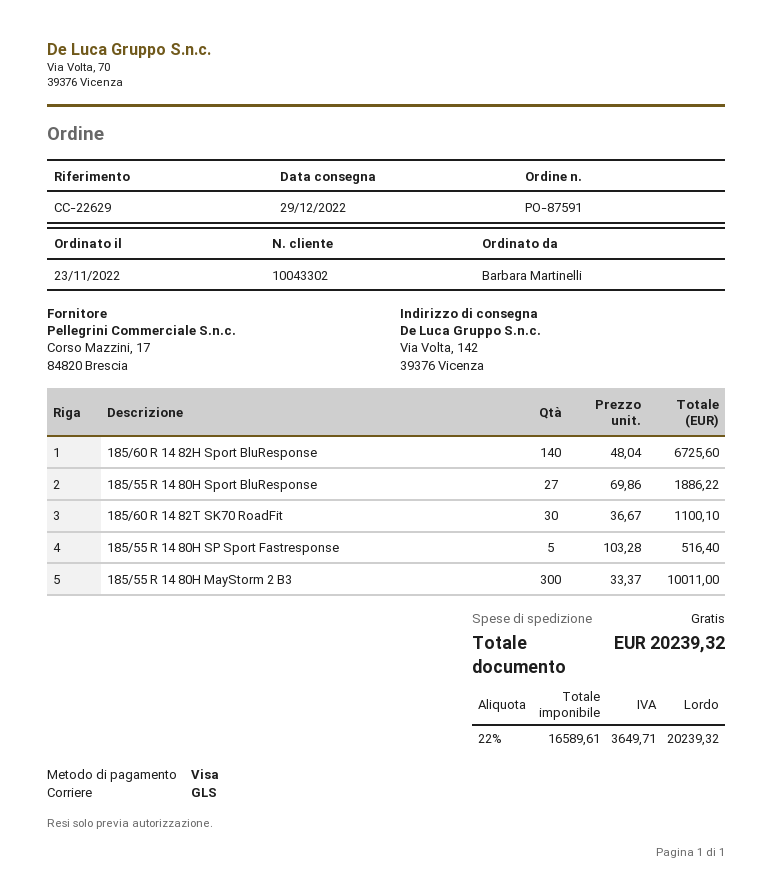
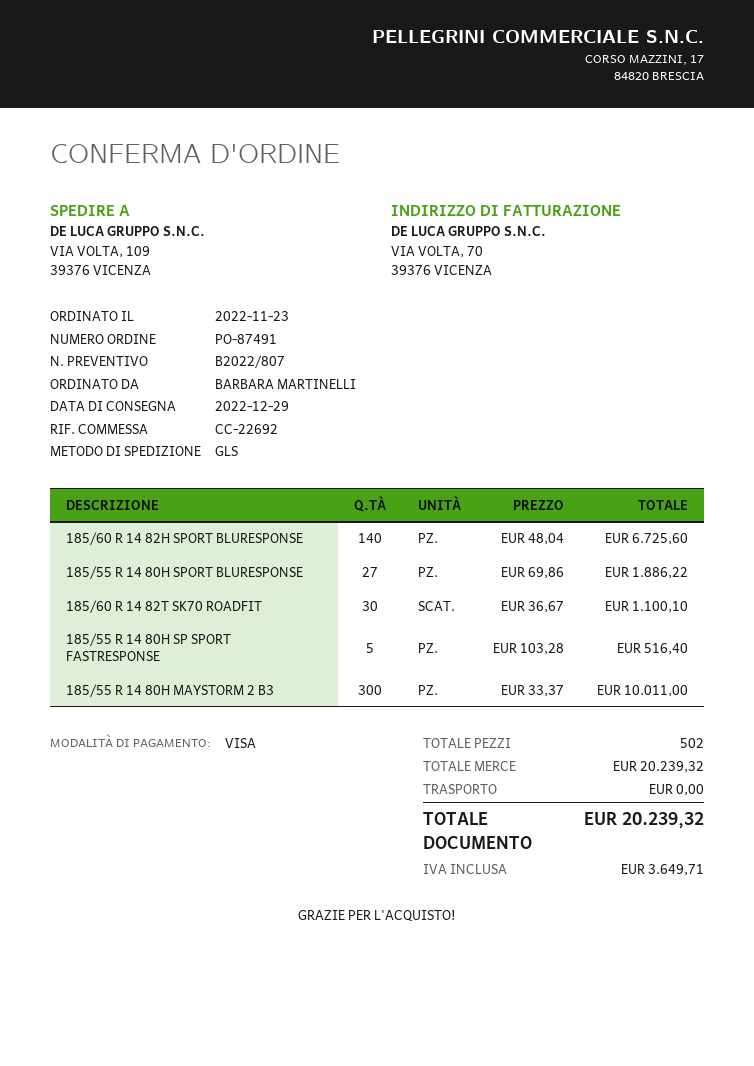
order number: PO-87591 -> PO-87491
reference: CC-22629 -> CC-22692
ship to: Via Volta, 142, 39376 Vicenza -> VIA VOLTA, 109, 39376 VICENZA

